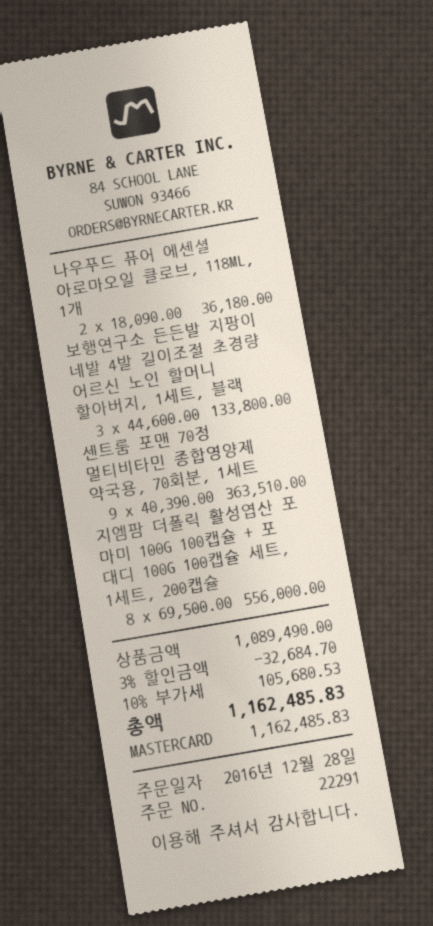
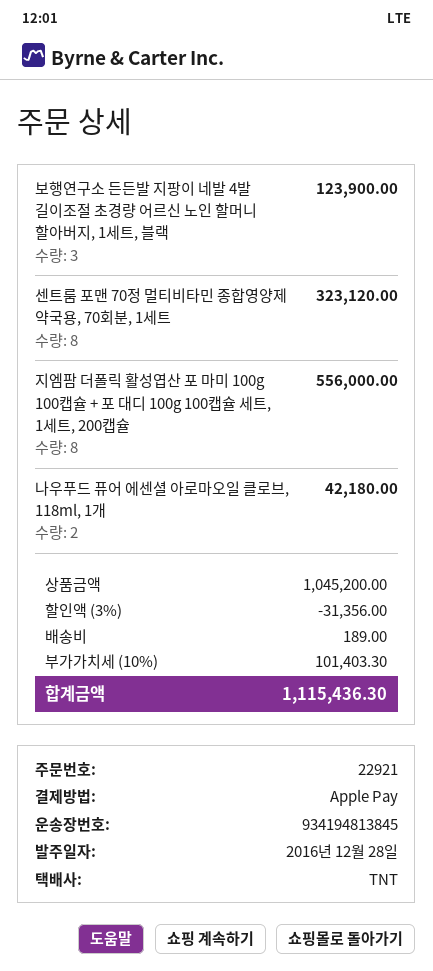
order number: 22291 -> 22921
payment method: Mastercard -> Apple Pay
나우푸드 퓨어 에센셜 아로마오일 클로브, 118ML, 1개: 2 for 36180.00 -> 2 for 42180.00
보행연구소 든든발 지팡이 네발 4발 길이조절 초경량 어르신 노인 할머니 할아버지, 1세트, 블랙: 3 for 133800.00 -> 3 for 123900.00
센트룸 포맨 70정 멀티비타민 종합영양제 약국용, 70회분, 1세트: 9 for 363510.00 -> 8 for 323120.00
subtotal: 1089490.00 -> 1045200.00
discount: 3% = 32684.70 -> 3% = 31356.00
shipping: none -> 189.00
tax: 10% = 105680.53 -> 10% = 101403.30
total: 1162485.83 -> 1115436.30

